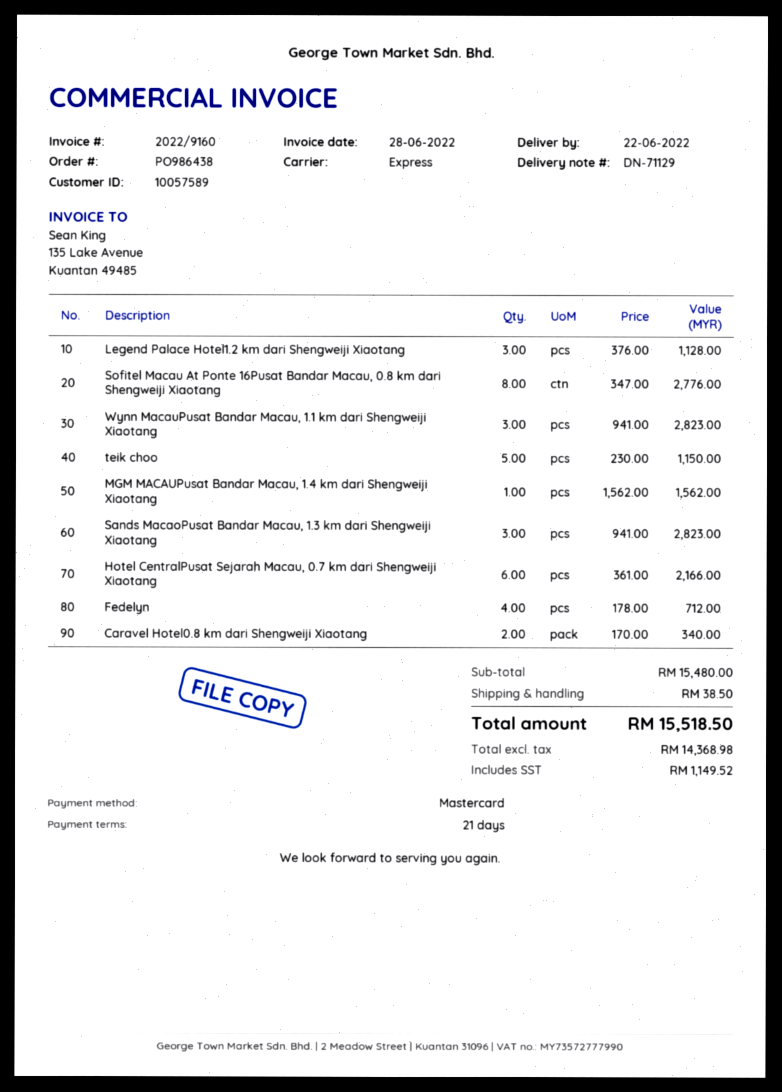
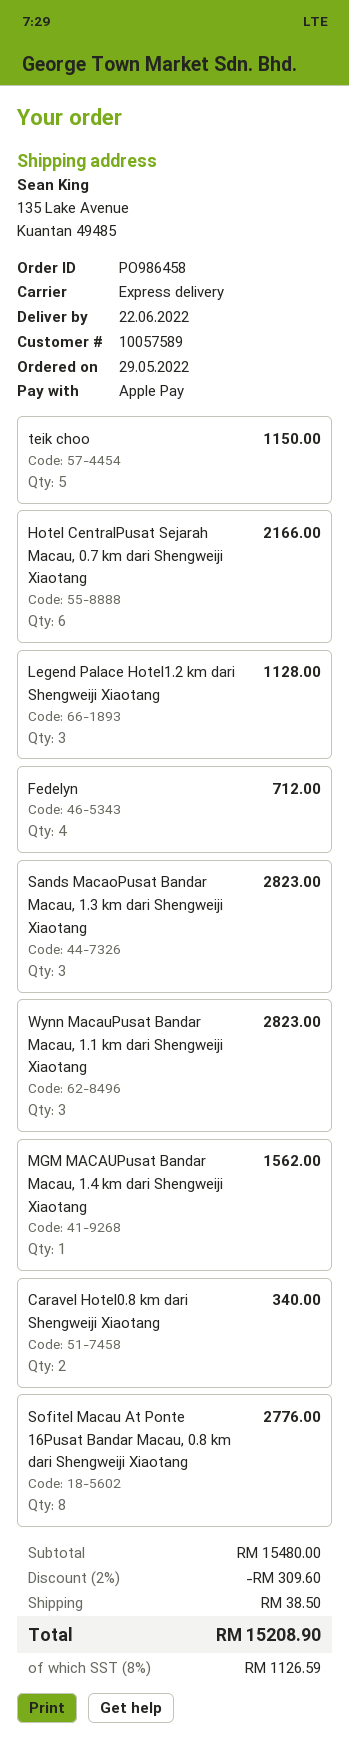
order number: PO986438 -> PO986458
payment method: Mastercard -> Apple Pay
discount: none -> 2% = 309.60
tax: 1149.52 -> 1126.59
total: 15518.50 -> 15208.90

